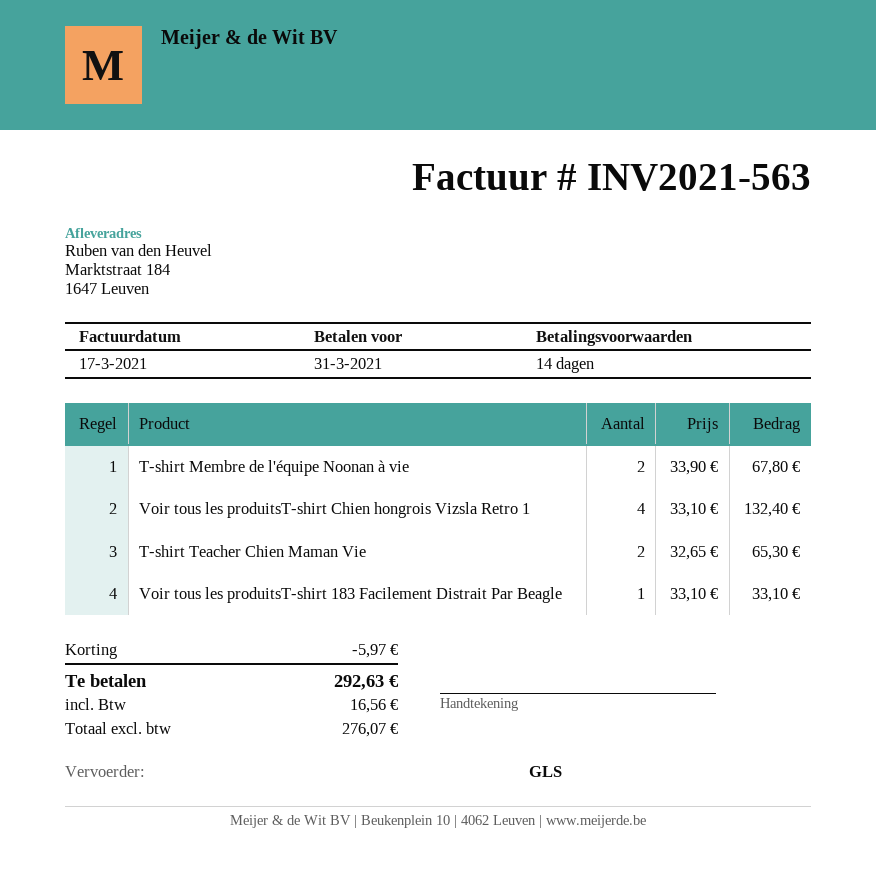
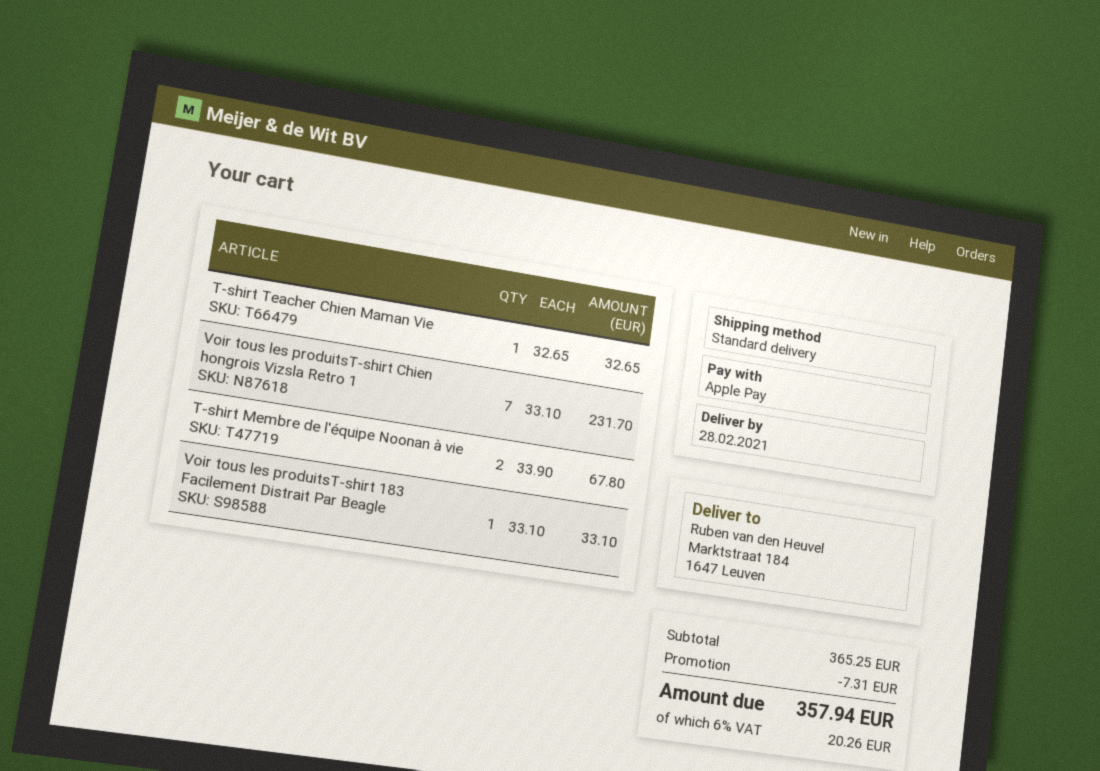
shipping method: GLS -> standard
Voir tous les produitsT-shirt Chien hongrois Vizsla Retro 1: 4 x 33.10 = 132.40 -> 7 x 33.10 = 231.70
T-shirt Teacher Chien Maman Vie: 2 x 32.65 = 65.30 -> 1 x 32.65 = 32.65
discount: 5.97 -> 7.31
tax: 16.56 -> 20.26
total: 292.63 -> 357.94

